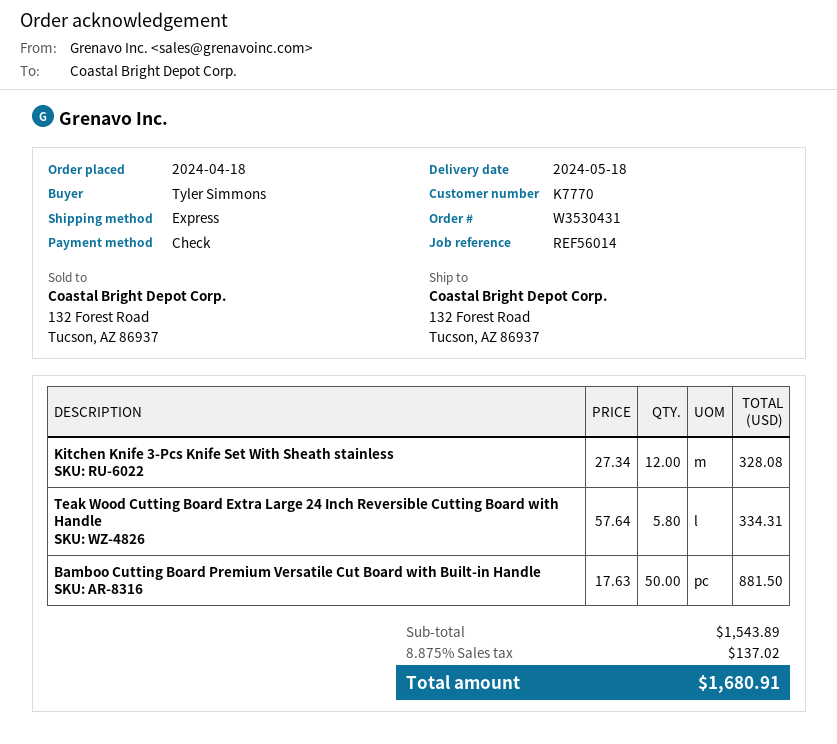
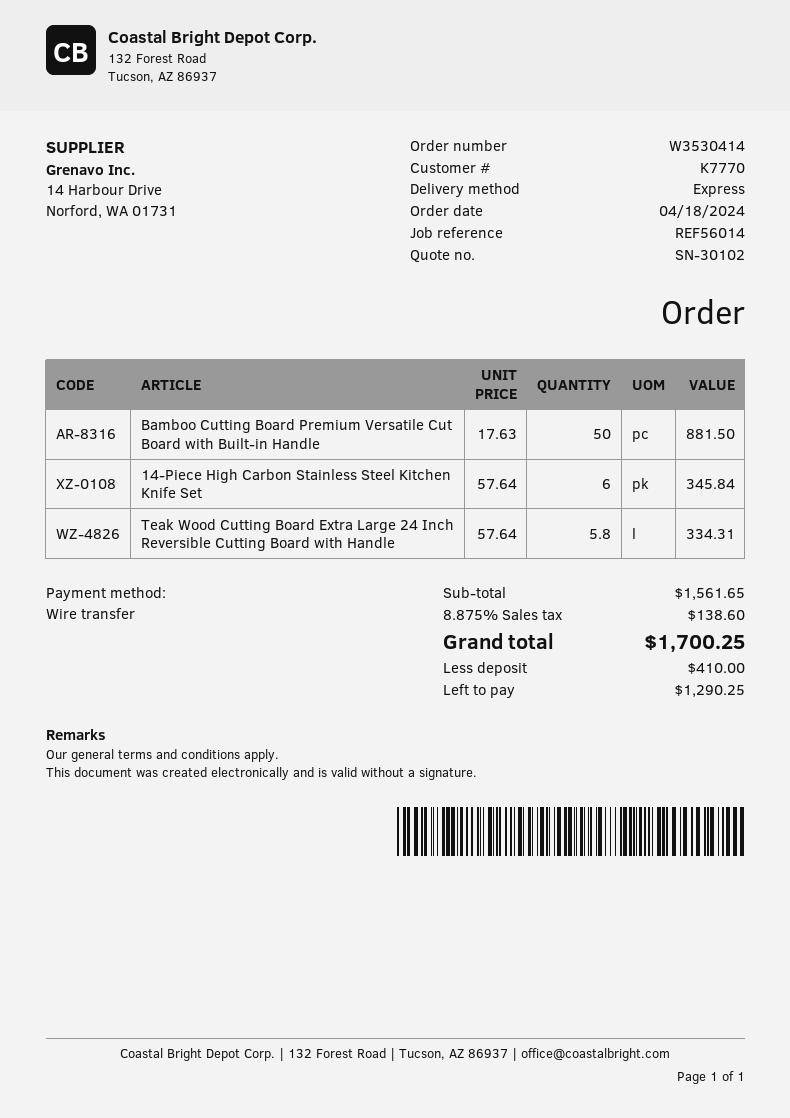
order number: W3530431 -> W3530414
payment method: cheque -> bank transfer
Kitchen Knife 3-Pcs Knife Set With Sheath stainless: 12 x 27.34 = 328.08 -> none
14-Piece High Carbon Stainless Steel Kitchen Knife Set: none -> 6 x 57.64 = 345.84
subtotal: 1543.89 -> 1561.65
tax: 8.875% = 137.02 -> 8.875% = 138.60
total: 1680.91 -> 1700.25

